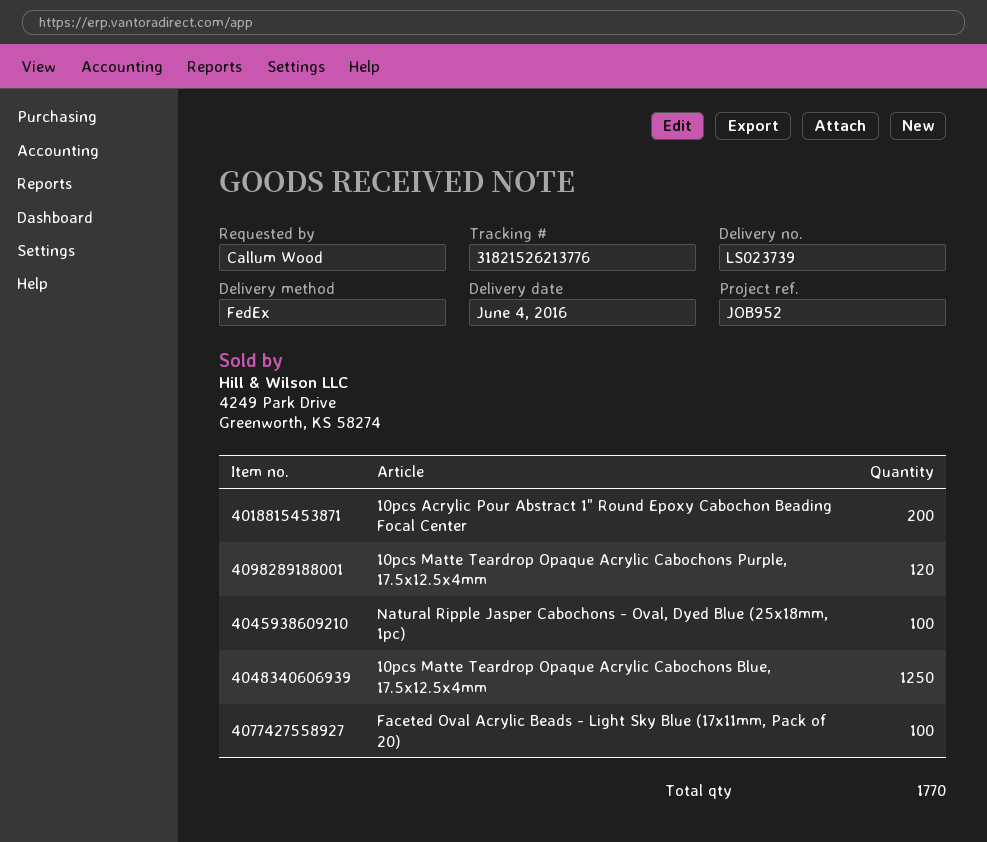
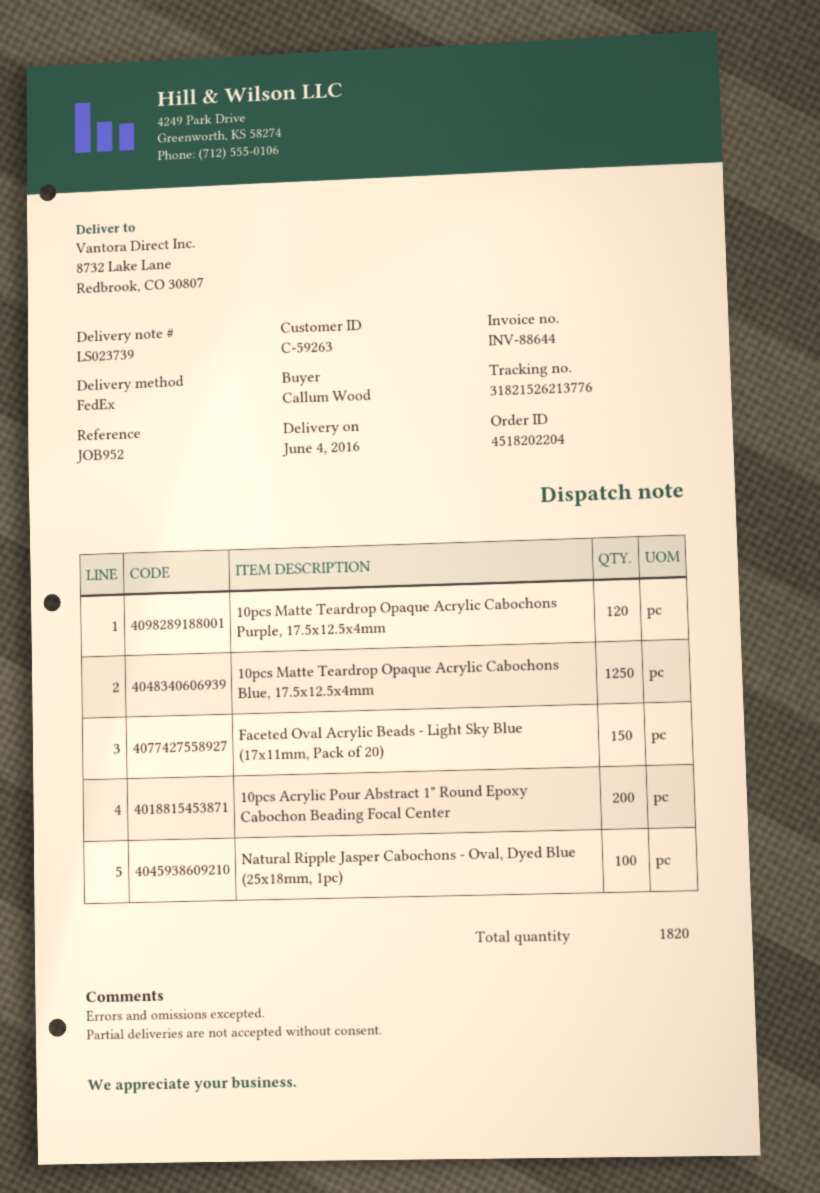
Faceted Oval Acrylic Beads - Light Sky Blue (17x11mm, Pack of 20): 100 -> 150
total quantity: 1770 -> 1820

